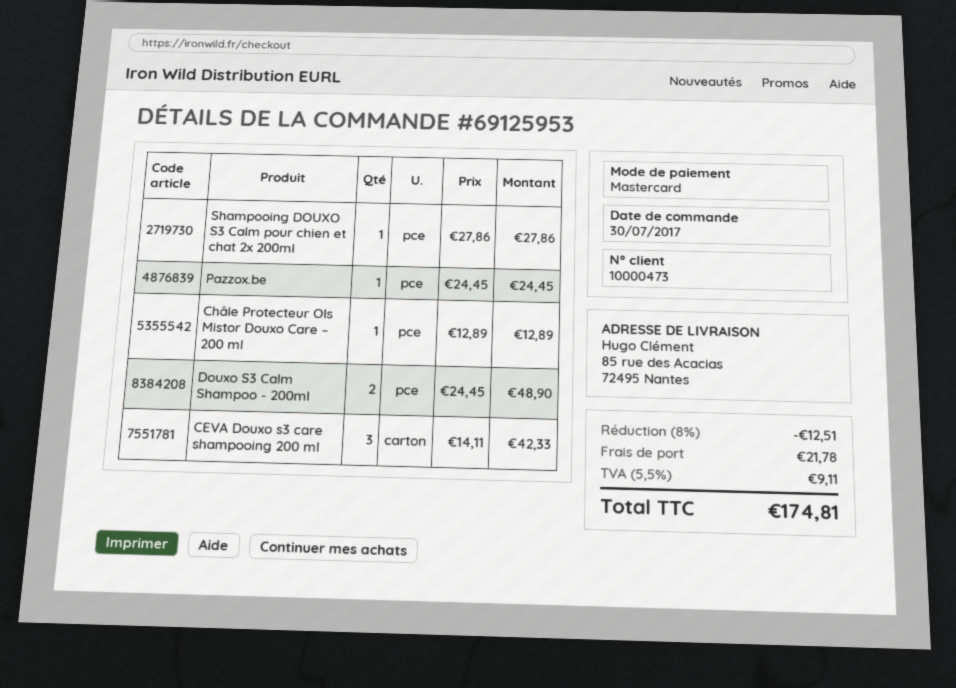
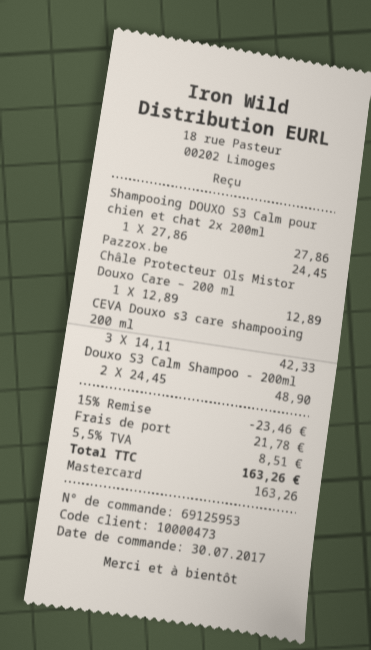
discount: 8% = 12.51 -> 15% = 23.46
tax: 5.5% = 9.11 -> 5.5% = 8.51
total: 174.81 -> 163.26

